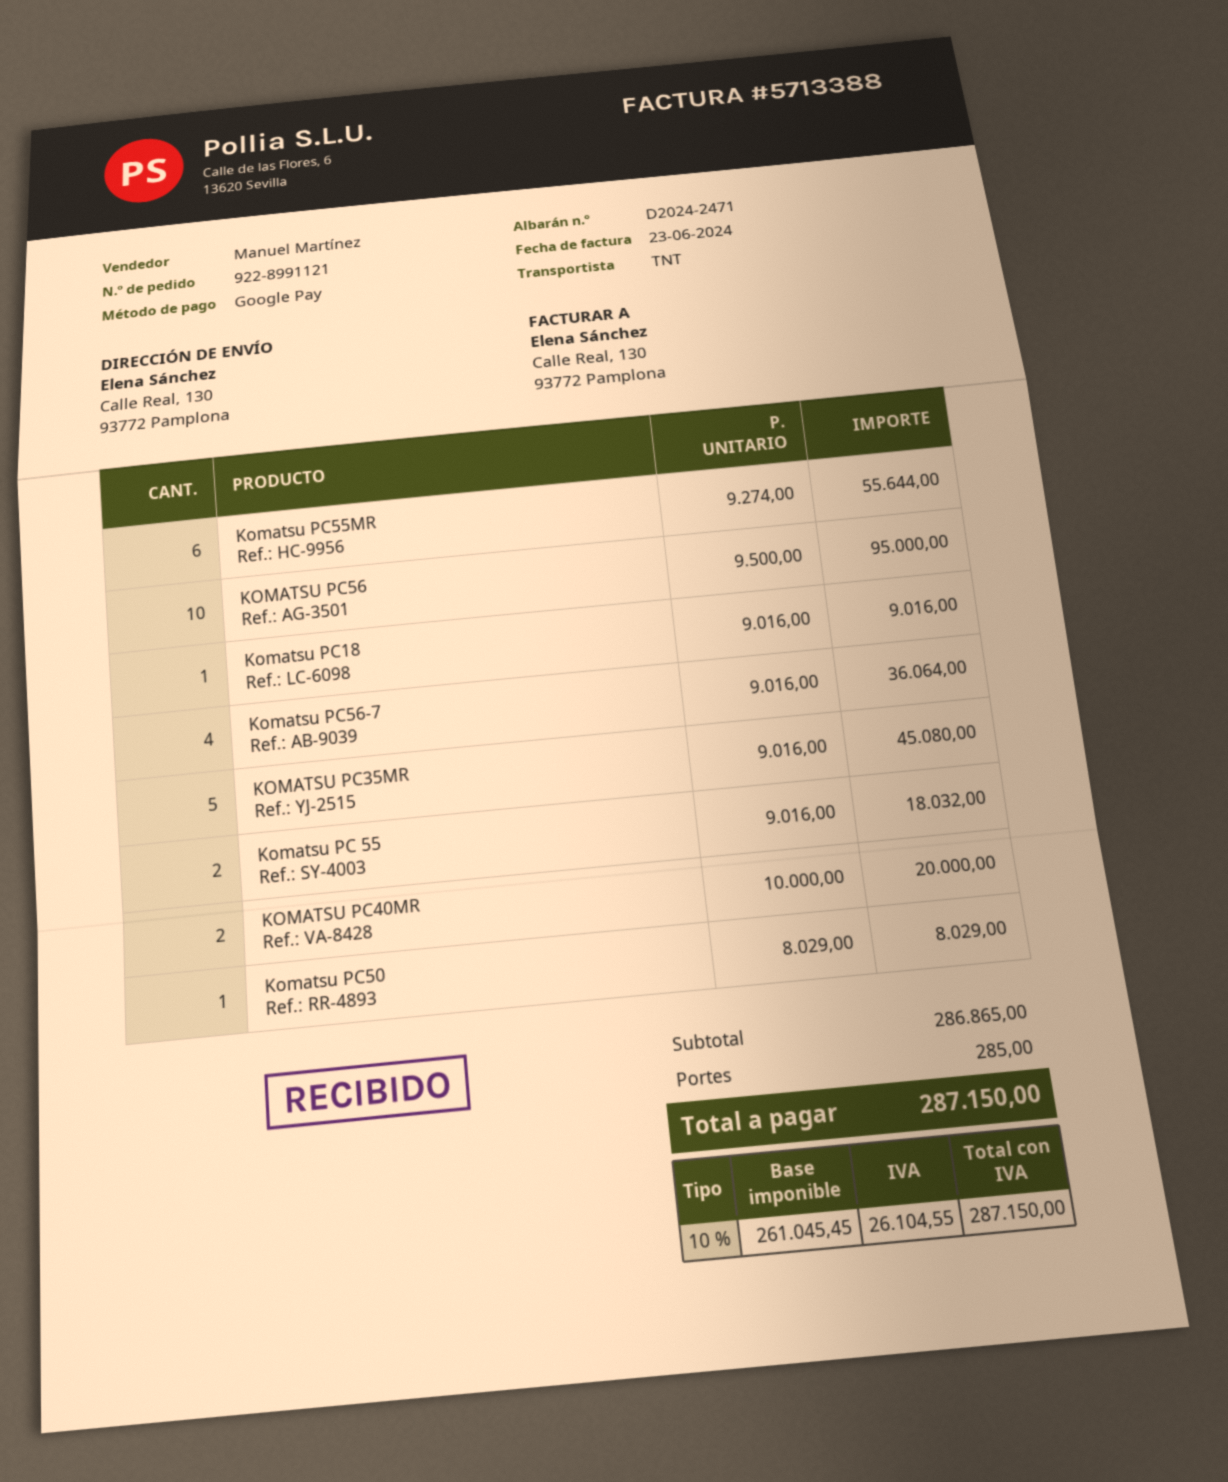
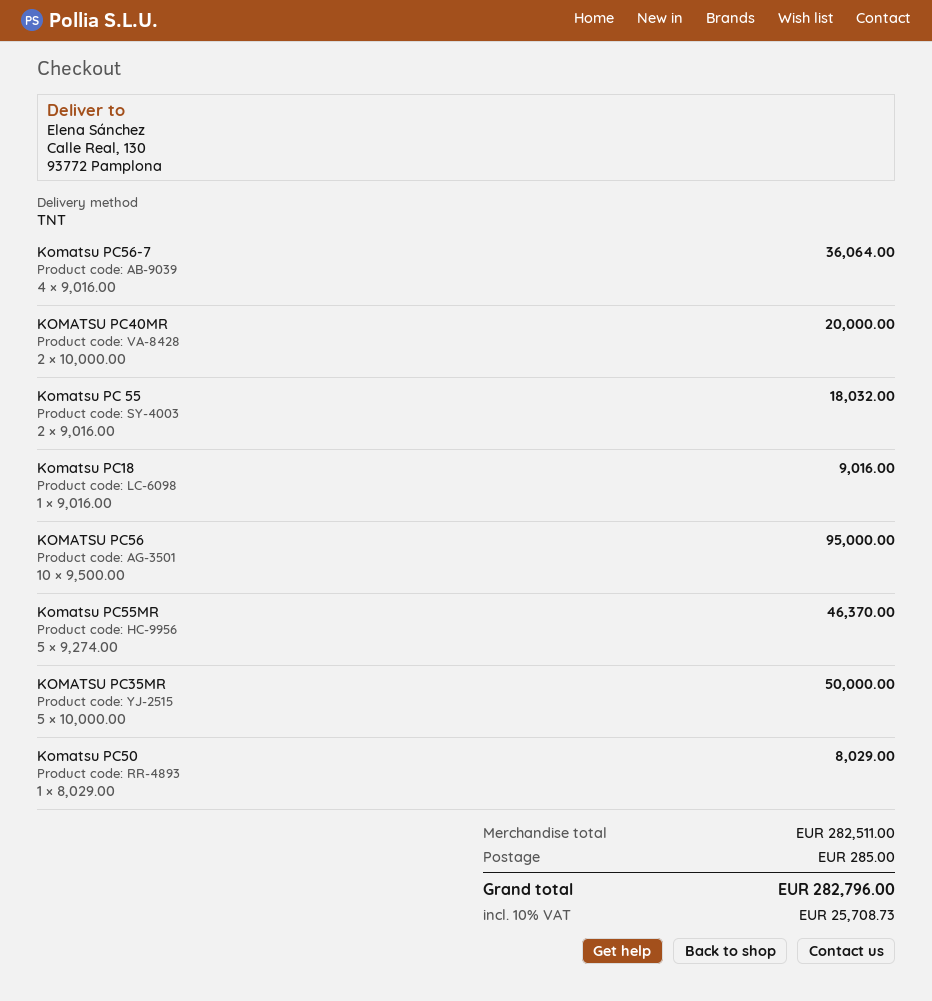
Komatsu PC55MR: 6 x 9274.00 = 55644.00 -> 5 x 9274.00 = 46370.00
KOMATSU PC35MR: 5 x 9016.00 = 45080.00 -> 5 x 10000.00 = 50000.00
subtotal: 286865.00 -> 282511.00
tax: 10% = 26104.55 -> 10% = 25708.73
total: 287150.00 -> 282796.00

